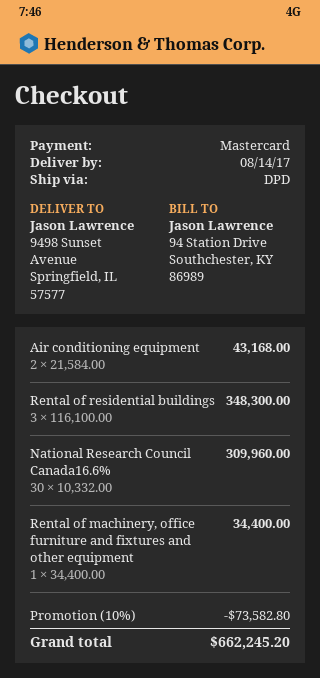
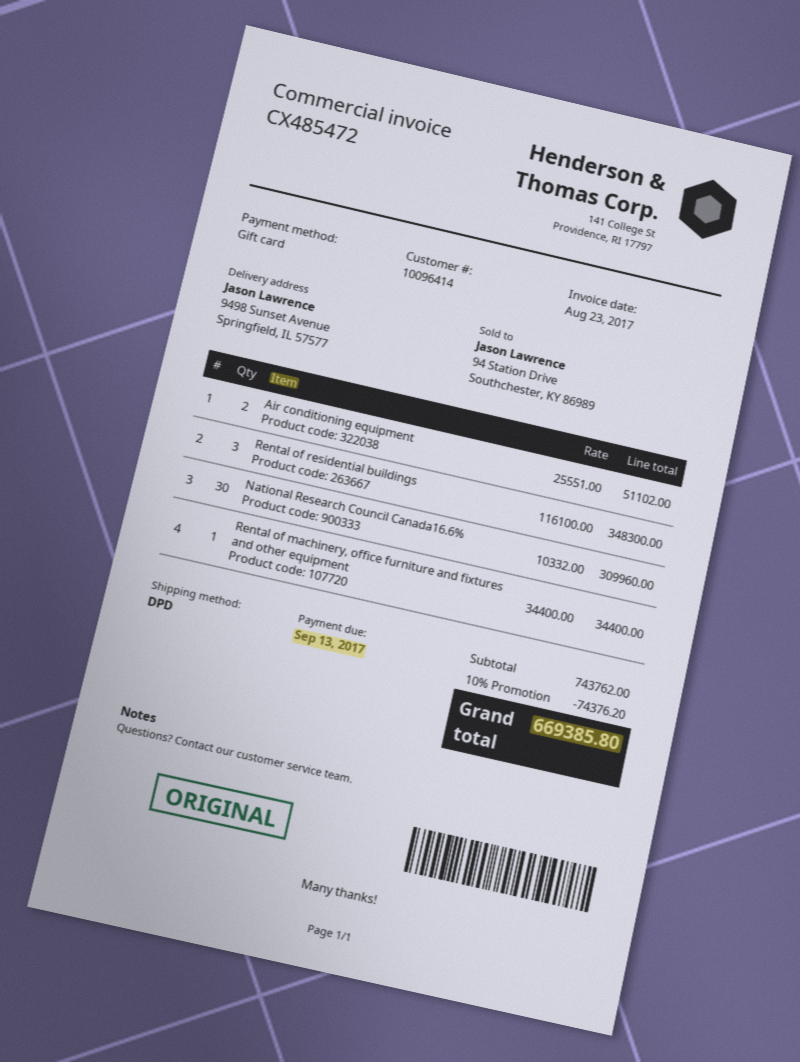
payment method: Mastercard -> gift card
Air conditioning equipment: 2 x 21584.00 = 43168.00 -> 2 x 25551.00 = 51102.00
discount: 10% = 73582.80 -> 10% = 74376.20
total: 662245.20 -> 669385.80

